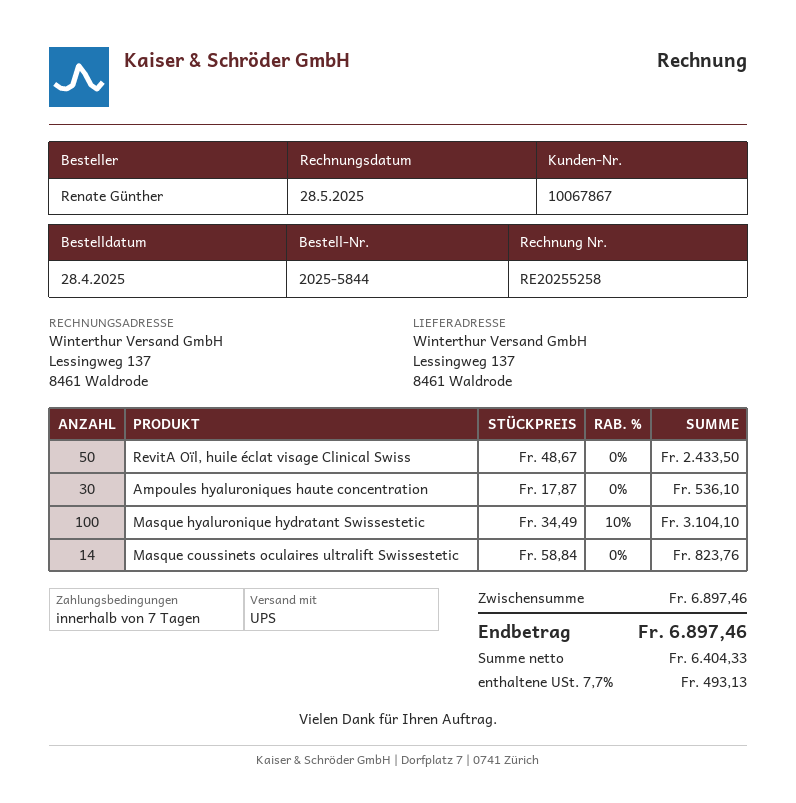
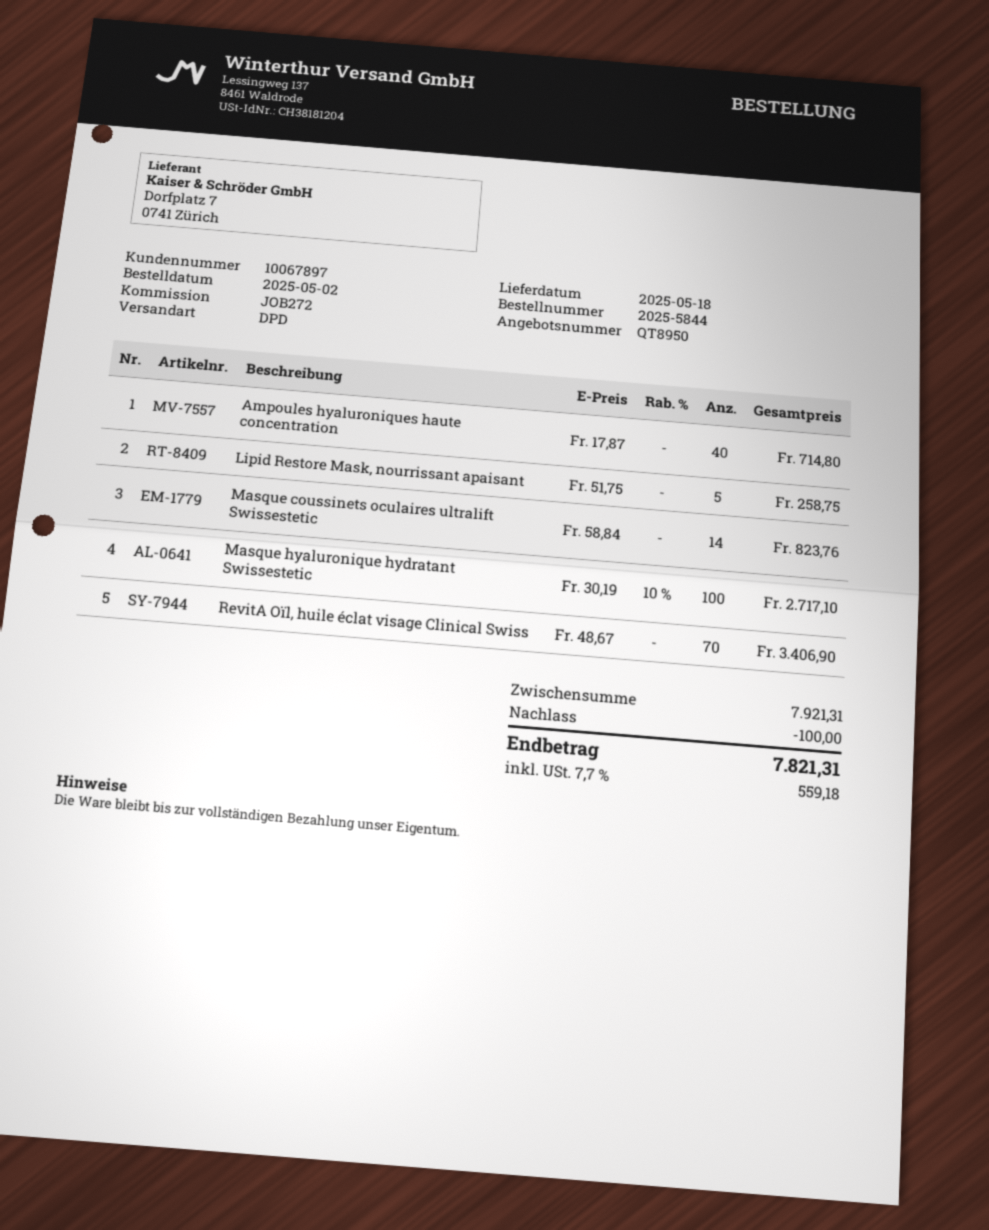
order date: 2025-04-28 -> 2025-05-02
customer number: 10067867 -> 10067897
shipping method: UPS -> DPD
RevitA Oïl, huile éclat visage Clinical Swiss: 50 x 48.67 = 2433.50 -> 70 x 48.67 = 3406.90
Ampoules hyaluroniques haute concentration: 30 x 17.87 = 536.10 -> 40 x 17.87 = 714.80
Masque hyaluronique hydratant Swissestetic: 100 x 34.49 - 10% = 3104.10 -> 100 x 30.19 - 10% = 2717.10
Lipid Restore Mask, nourrissant apaisant: none -> 5 x 51.75 = 258.75
subtotal: 6897.46 -> 7921.31
discount: none -> 100.00
tax: 7.7% = 493.13 -> 7.7% = 559.18
total: 6897.46 -> 7821.31

